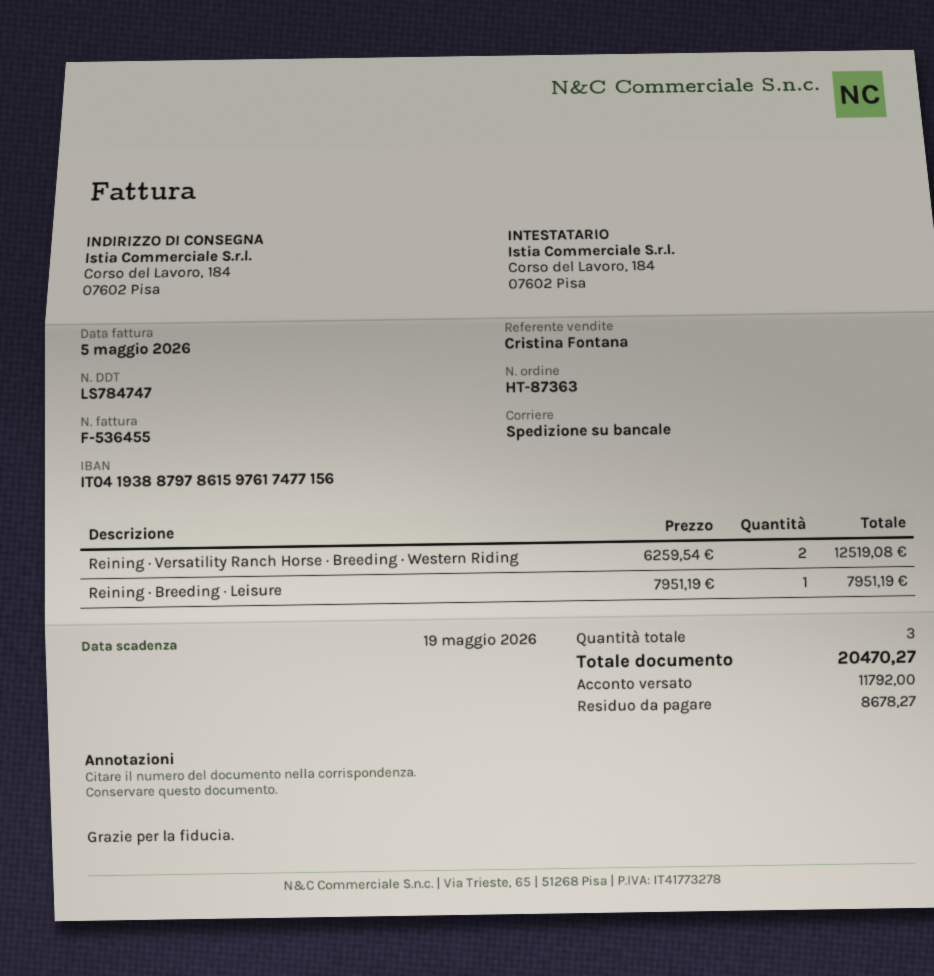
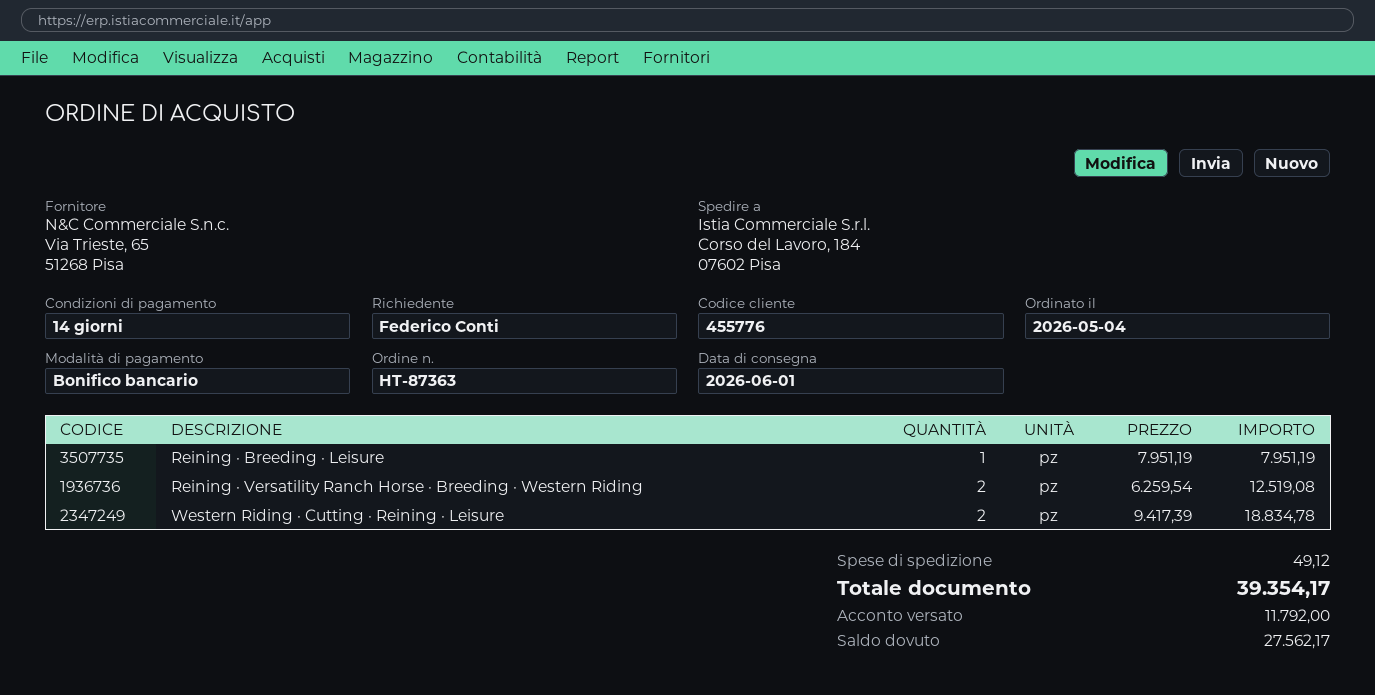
Western Riding · Cutting · Reining · Leisure: none -> 2 x 9417.39 = 18834.78
shipping: none -> 49.12
total: 20470.27 -> 39354.17
balance: 8678.27 -> 27562.17

